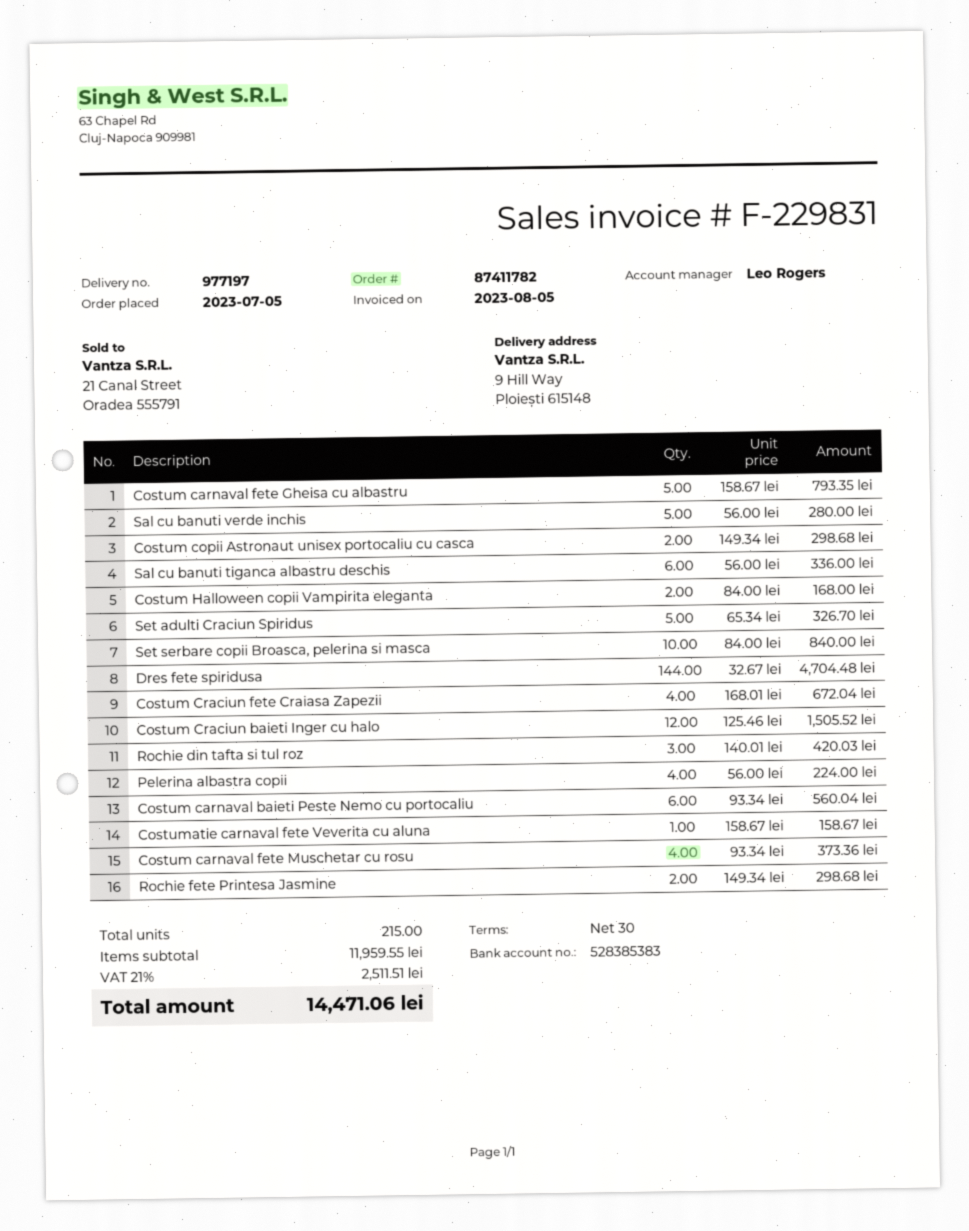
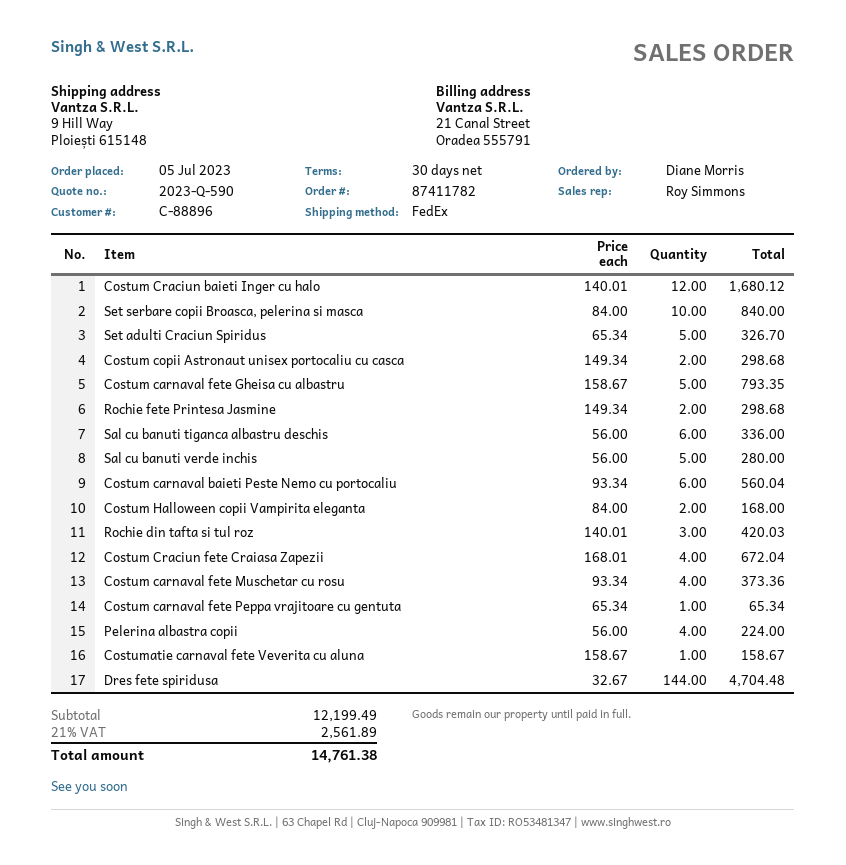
sales rep: Leo Rogers -> Roy Simmons
Costum Craciun baieti Inger cu halo: 12 x 125.46 = 1505.52 -> 12 x 140.01 = 1680.12
Costum carnaval fete Peppa vrajitoare cu gentuta: none -> 1 x 65.34 = 65.34
subtotal: 11959.55 -> 12199.49
tax: 21% = 2511.51 -> 21% = 2561.89
total: 14471.06 -> 14761.38

